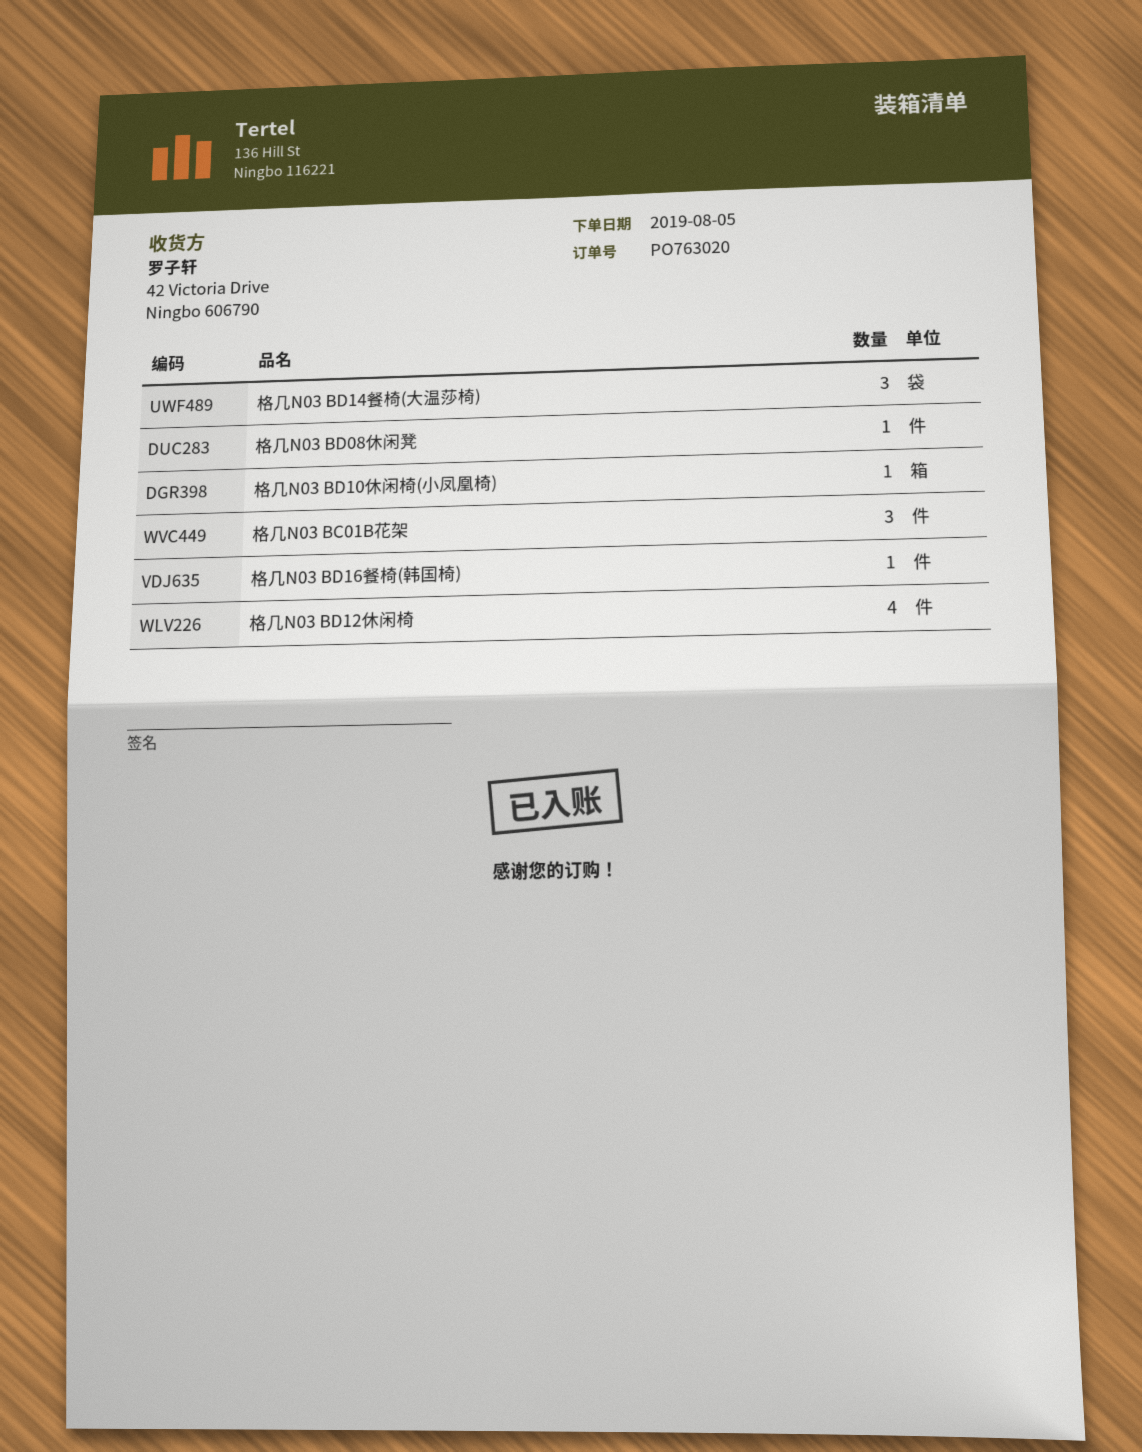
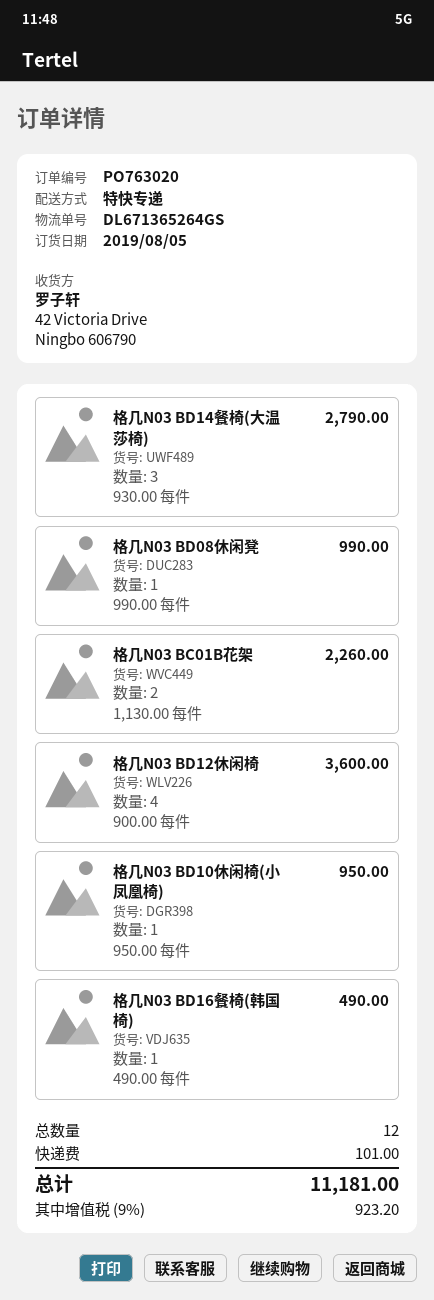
格几N03 BC01B花架: 3 -> 2

